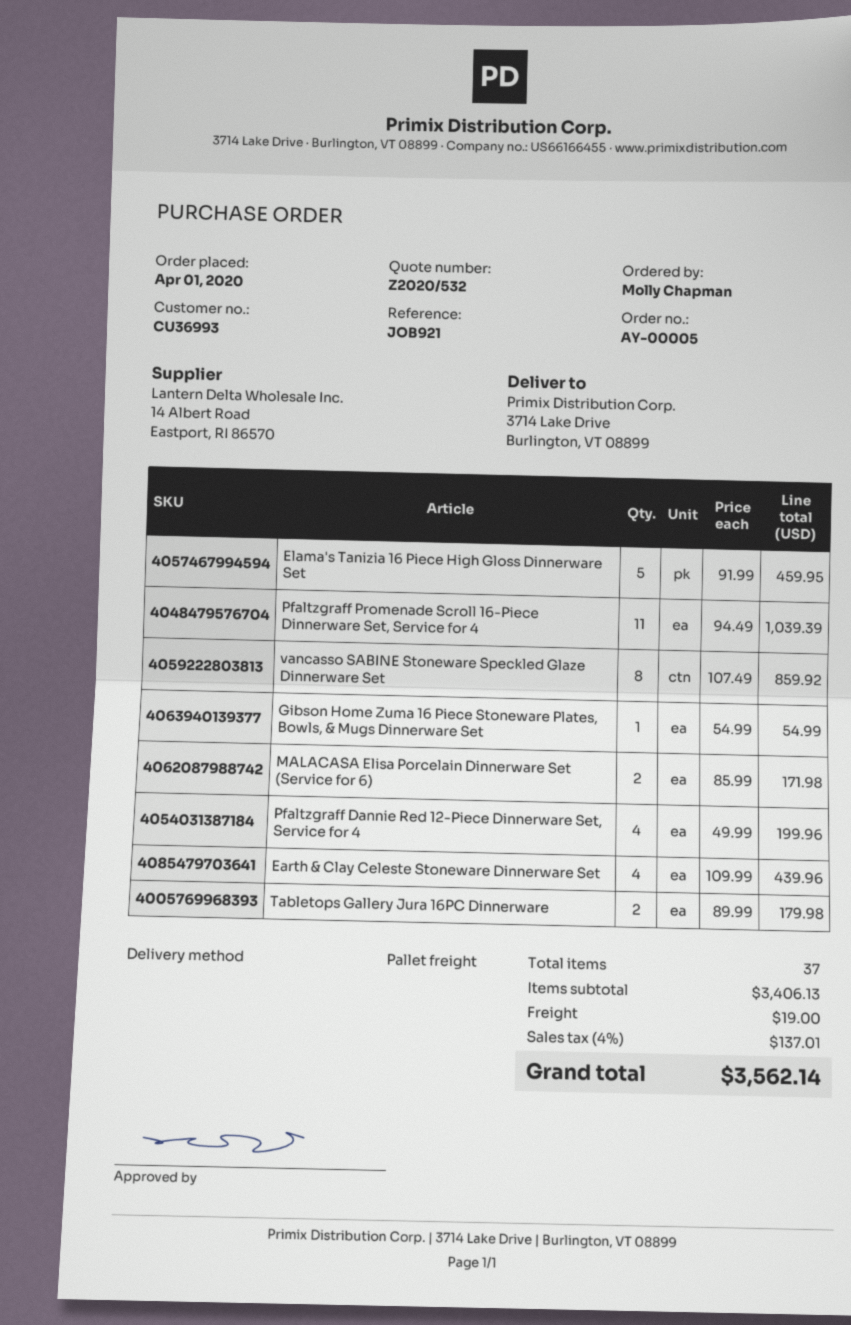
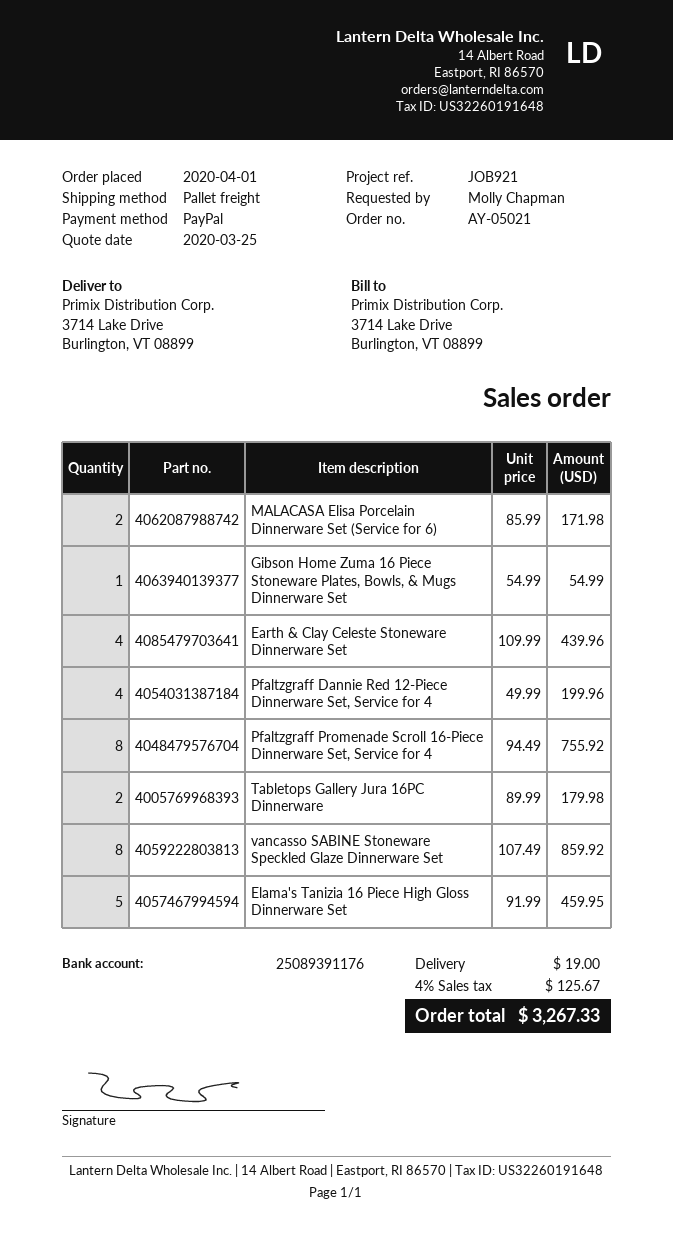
order number: AY-00005 -> AY-05021
Pfaltzgraff Promenade Scroll 16-Piece Dinnerware Set, Service for 4: 11 x 94.49 = 1039.39 -> 8 x 94.49 = 755.92
tax: 4% = 137.01 -> 4% = 125.67
total: 3562.14 -> 3267.33

